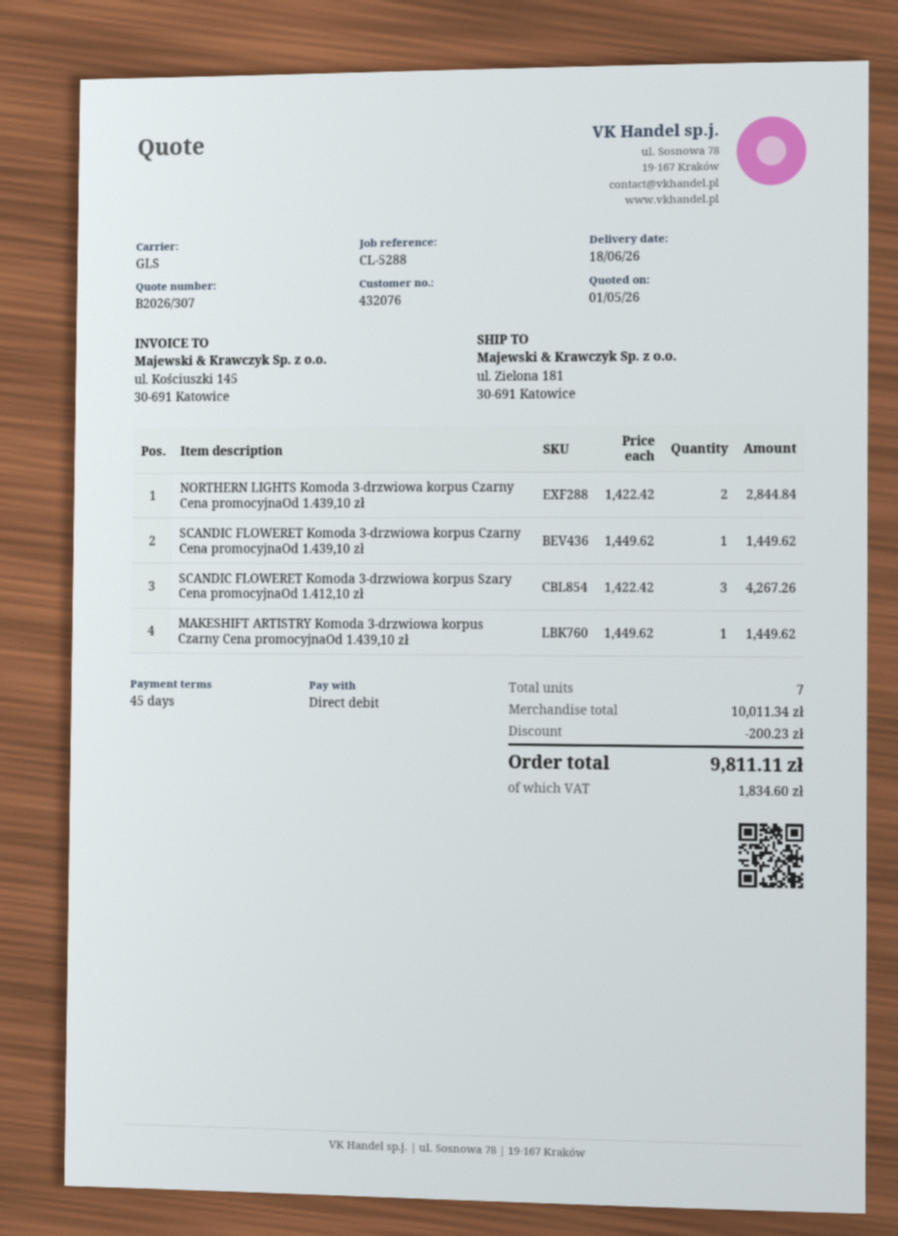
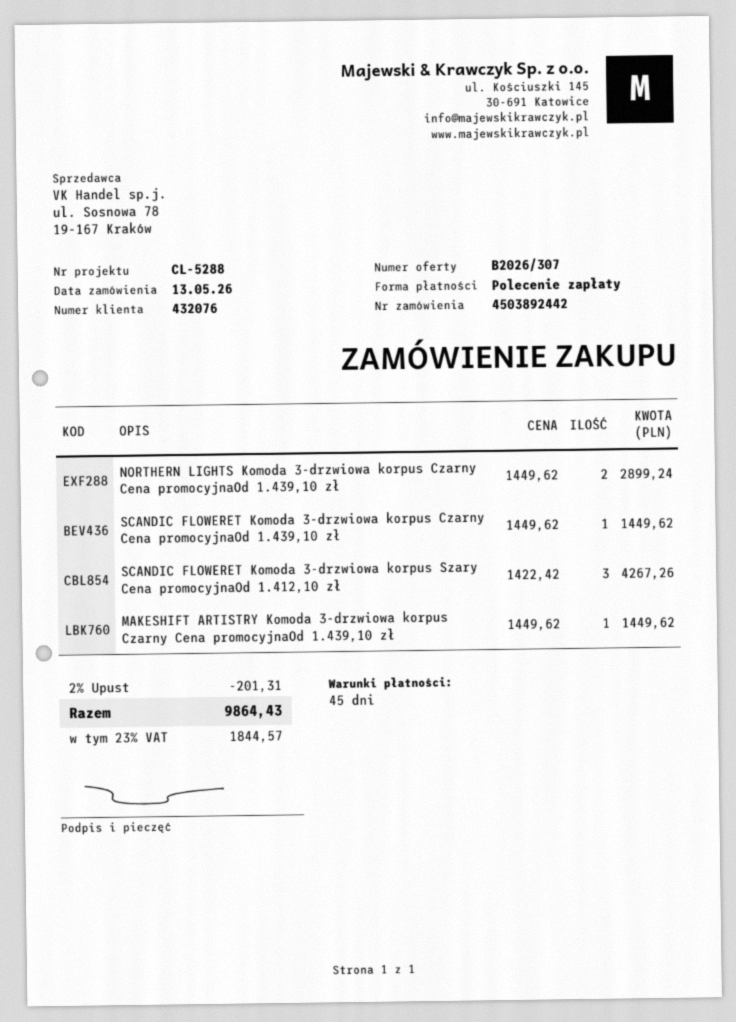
NORTHERN LIGHTS Komoda 3-drzwiowa korpus Czarny Cena promocyjnaOd 1.439,10 zł: 2 x 1422.42 = 2844.84 -> 2 x 1449.62 = 2899.24
discount: 200.23 -> 201.31
tax: 1834.60 -> 1844.57
total: 9811.11 -> 9864.43

